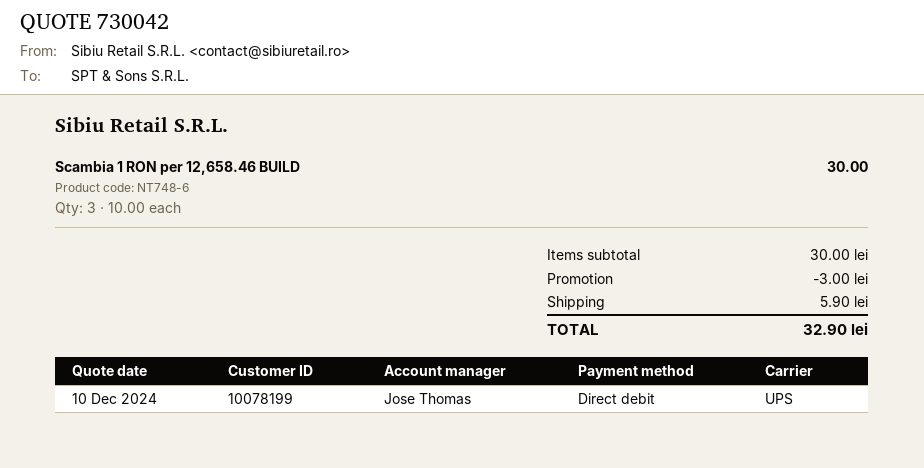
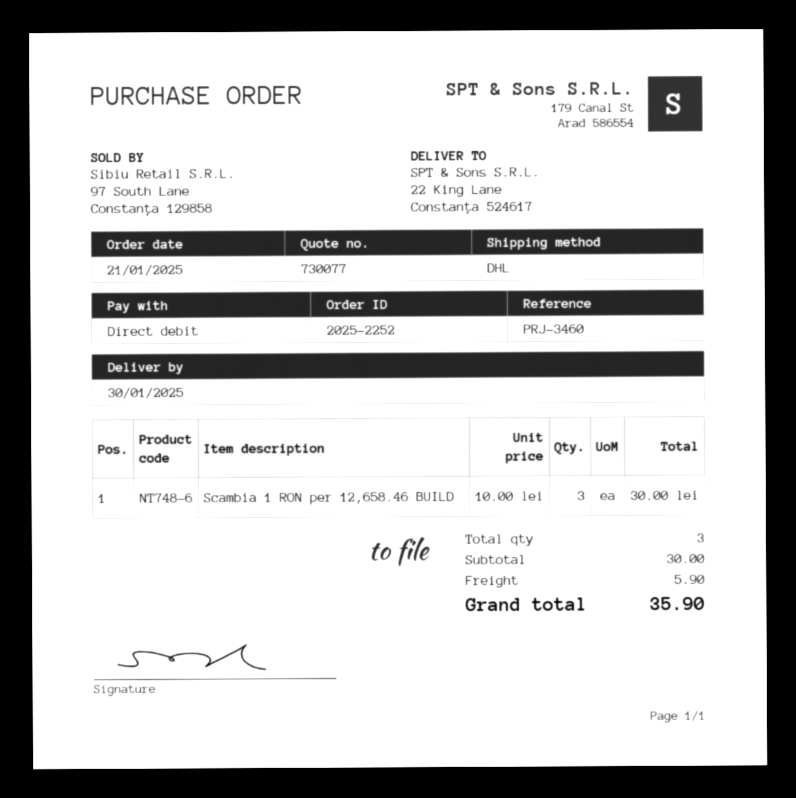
quote number: 730042 -> 730077
shipping method: UPS -> DHL
discount: 3.00 -> none
total: 32.90 -> 35.90

